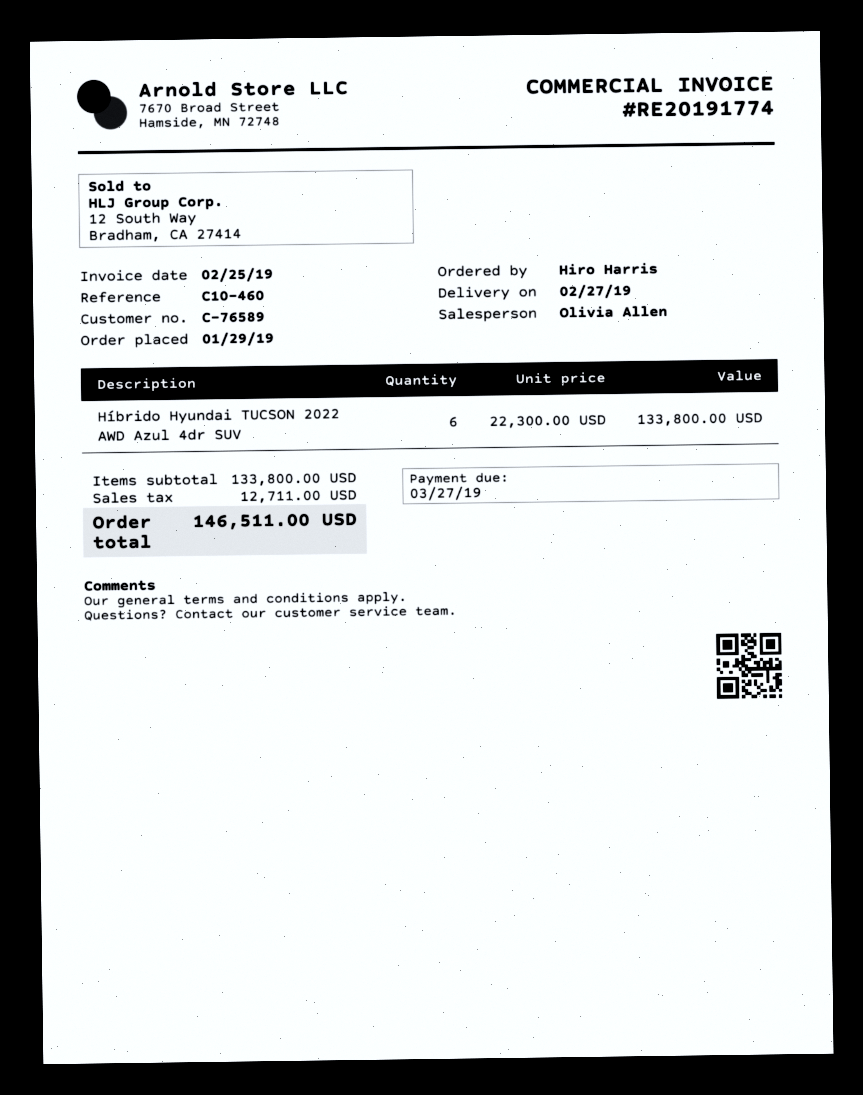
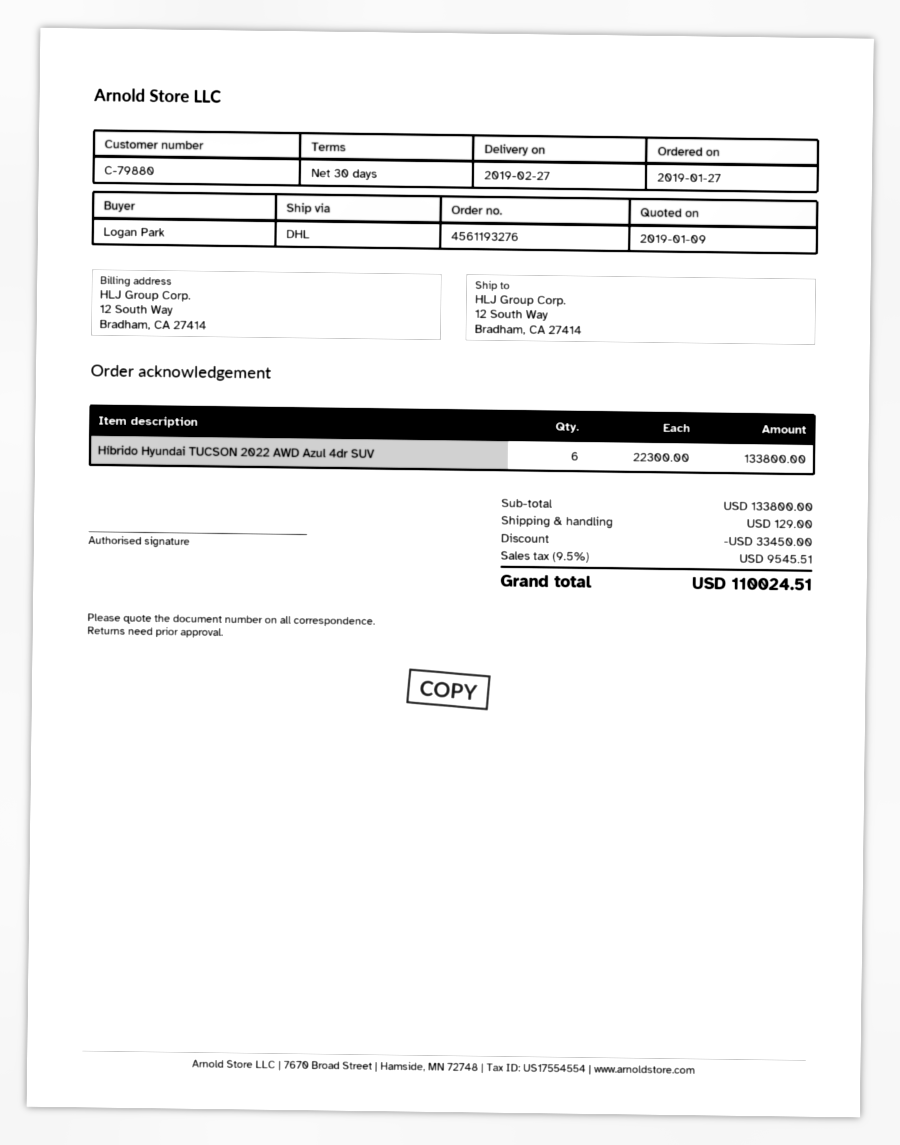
order date: 2019-01-29 -> 2019-01-27
customer number: C-76589 -> C-79880
ordered by: Hiro Harris -> Logan Park
discount: none -> 33450.00
shipping: none -> 129.00
tax: 12711.00 -> 9545.51
total: 146511.00 -> 110024.51

